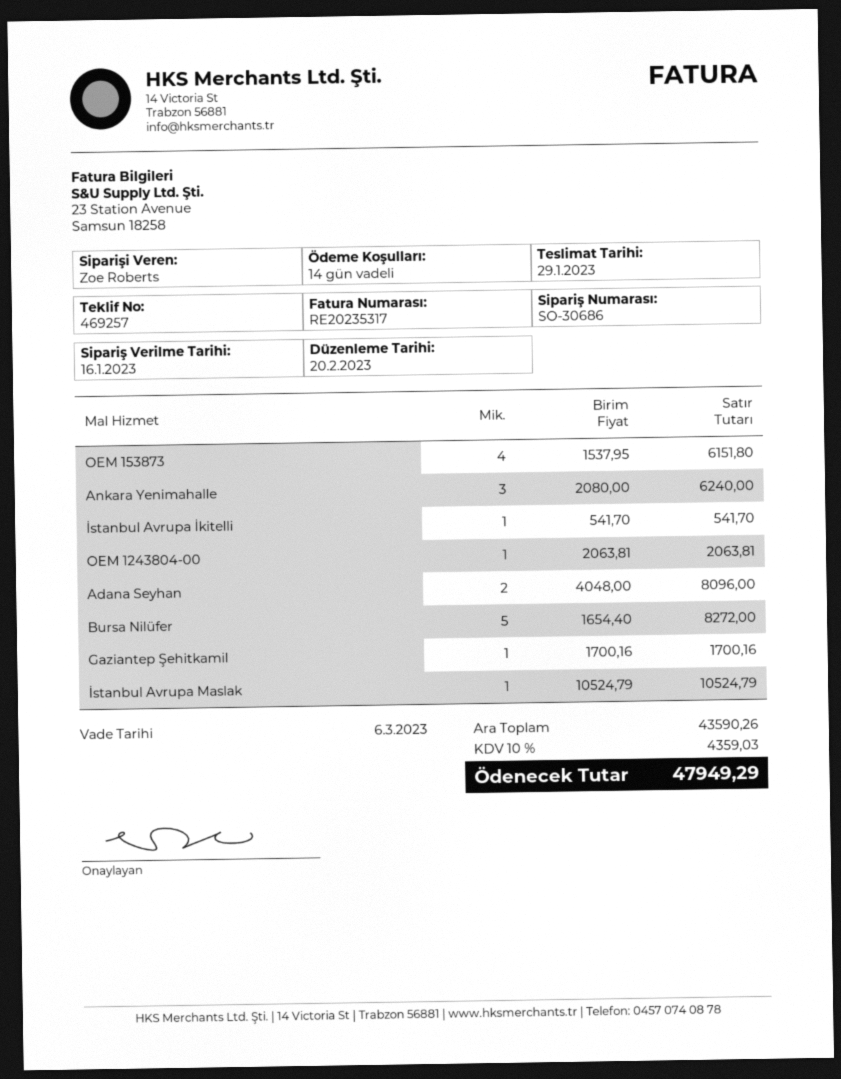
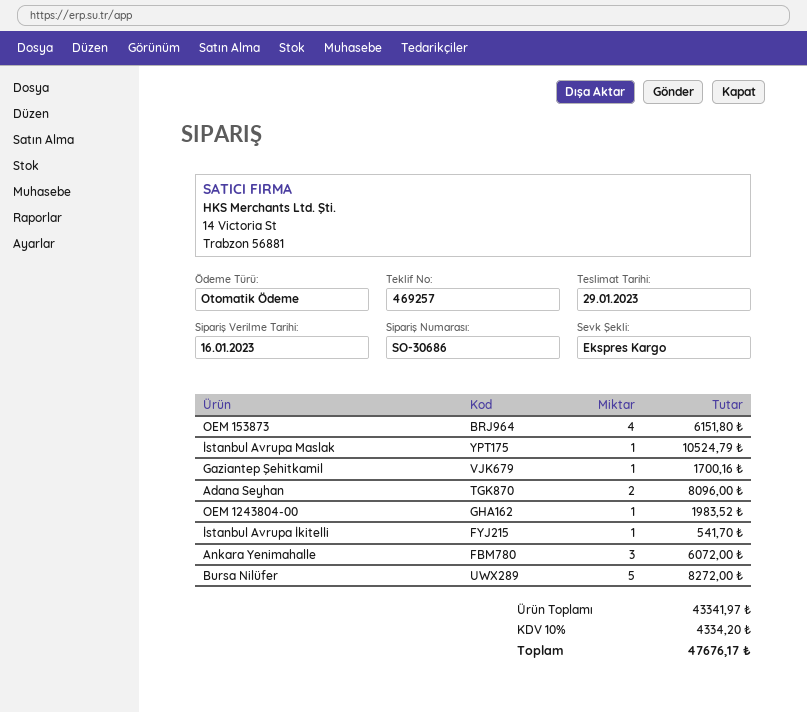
Ankara Yenimahalle: 3 for 6240.00 -> 3 for 6072.00
OEM 1243804-00: 1 for 2063.81 -> 1 for 1983.52
subtotal: 43590.26 -> 43341.97
tax: 10% = 4359.03 -> 10% = 4334.20
total: 47949.29 -> 47676.17

